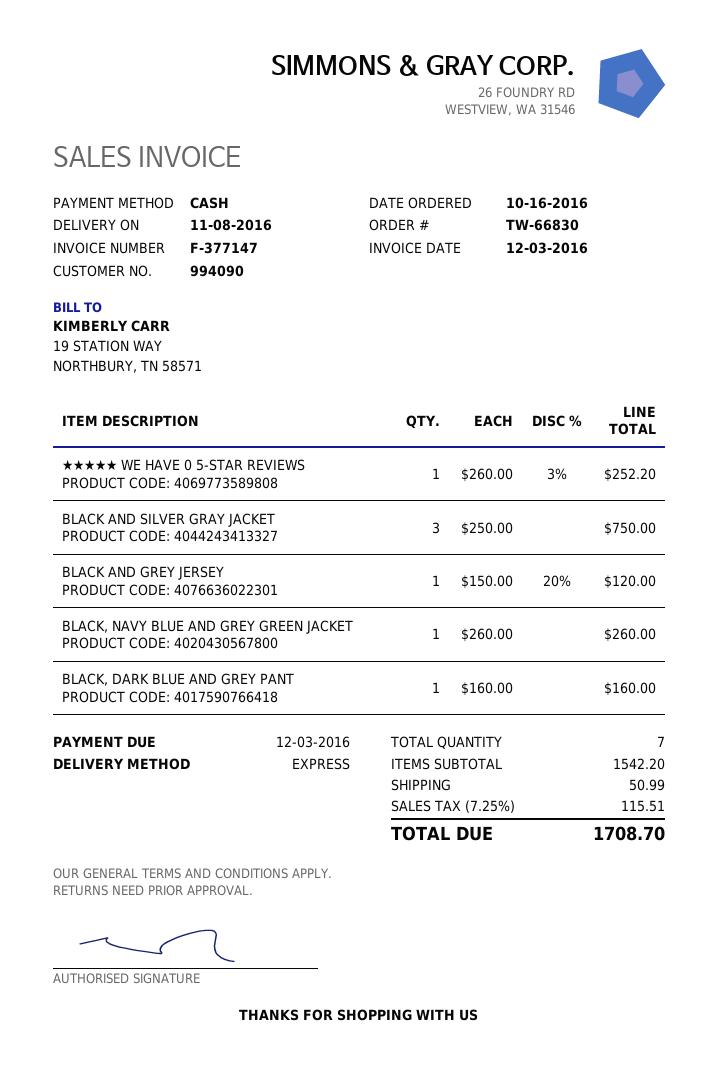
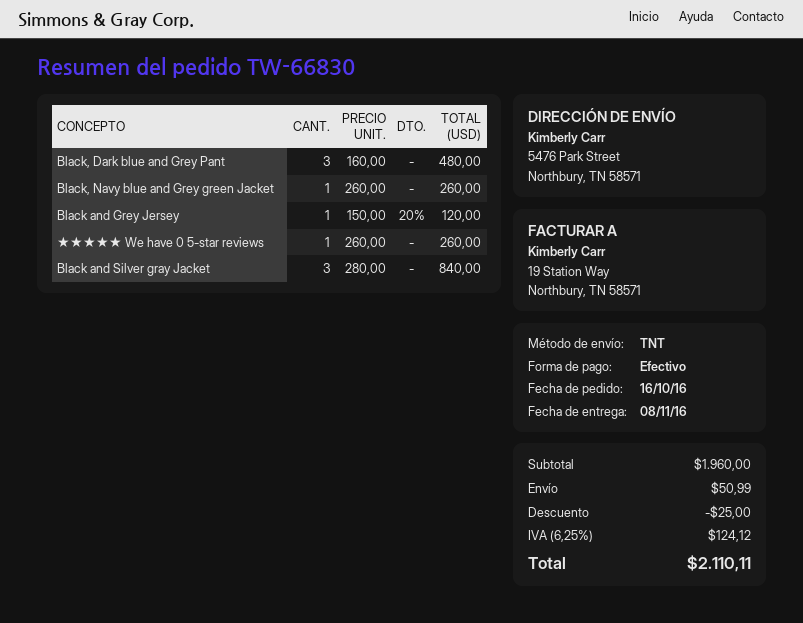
shipping method: express -> TNT
★★★★★ WE HAVE 0 5-STAR REVIEWS: 1 x 260.00 - 3% = 252.20 -> 1 x 260.00 = 260.00
BLACK AND SILVER GRAY JACKET: 3 x 250.00 = 750.00 -> 3 x 280.00 = 840.00
BLACK, DARK BLUE AND GREY PANT: 1 x 160.00 = 160.00 -> 3 x 160.00 = 480.00
subtotal: 1542.20 -> 1960.00
discount: none -> 25.00
tax: 7.25% = 115.51 -> 6.25% = 124.12
total: 1708.70 -> 2110.11

